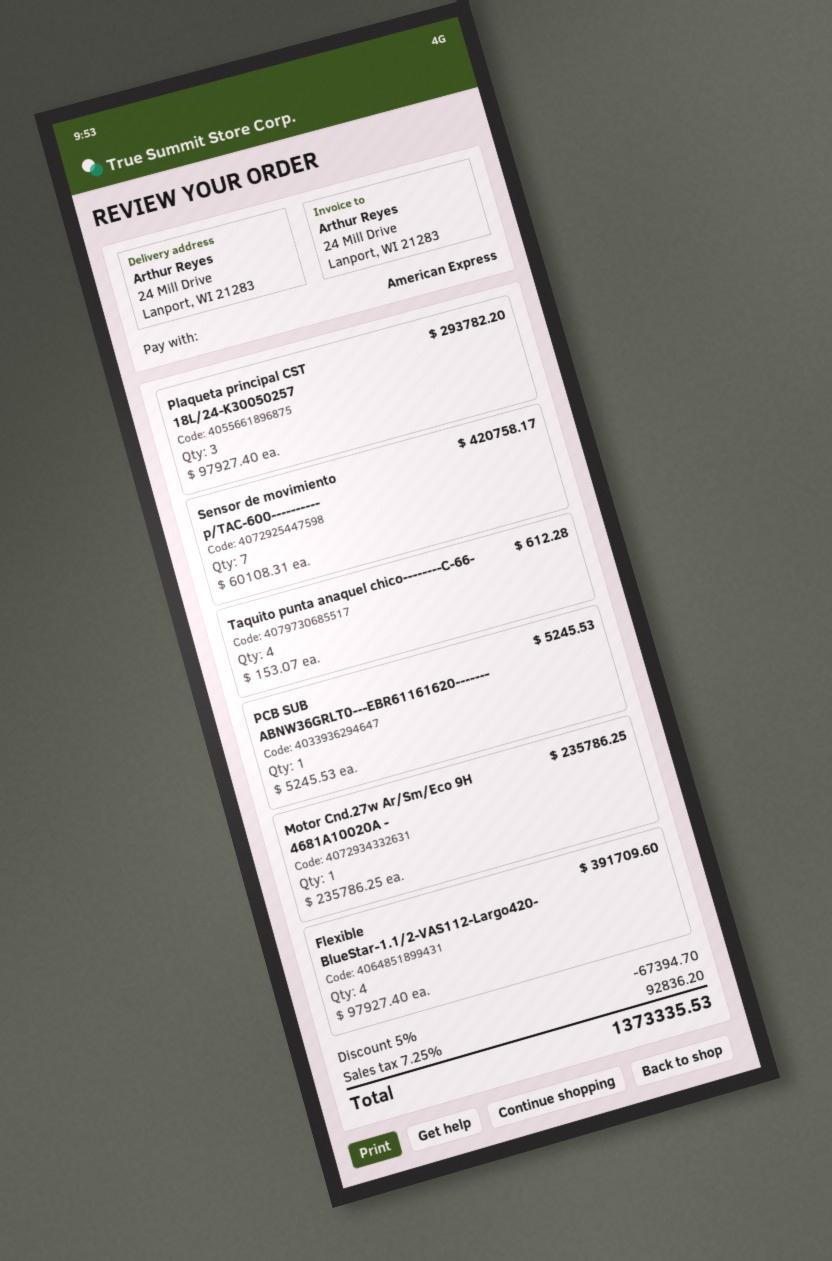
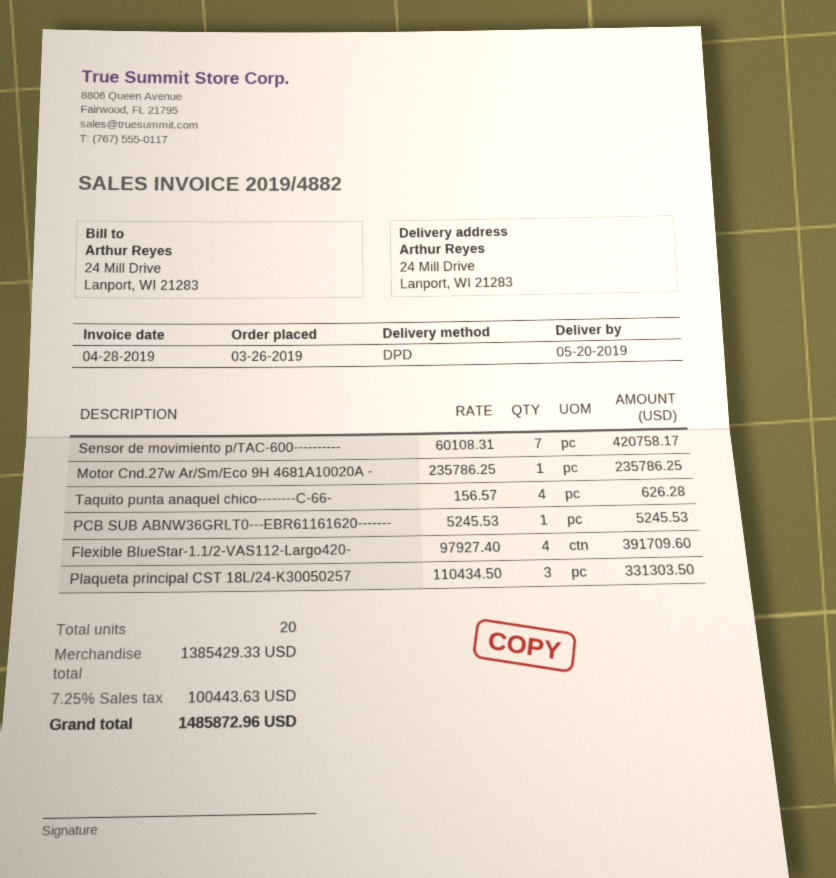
Plaqueta principal CST 18L/24-K30050257: 3 x 97927.40 = 293782.20 -> 3 x 110434.50 = 331303.50
Taquito punta anaquel chico--------C-66-: 4 x 153.07 = 612.28 -> 4 x 156.57 = 626.28
discount: 5% = 67394.70 -> none
tax: 7.25% = 92836.20 -> 7.25% = 100443.63
total: 1373335.53 -> 1485872.96

